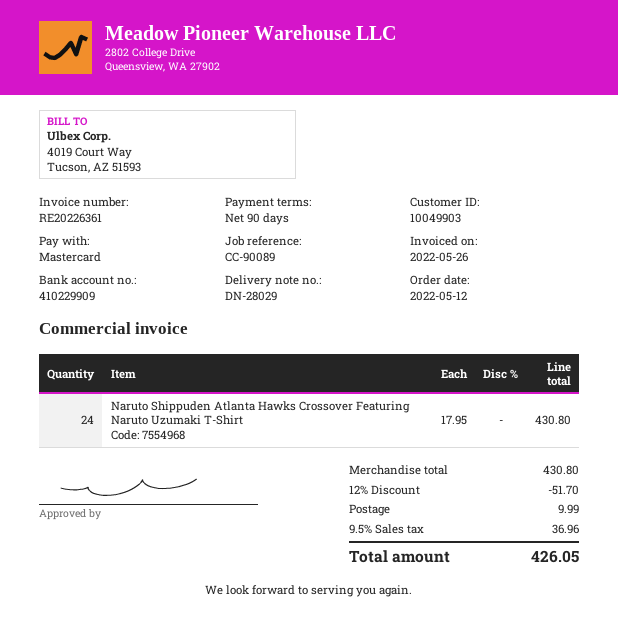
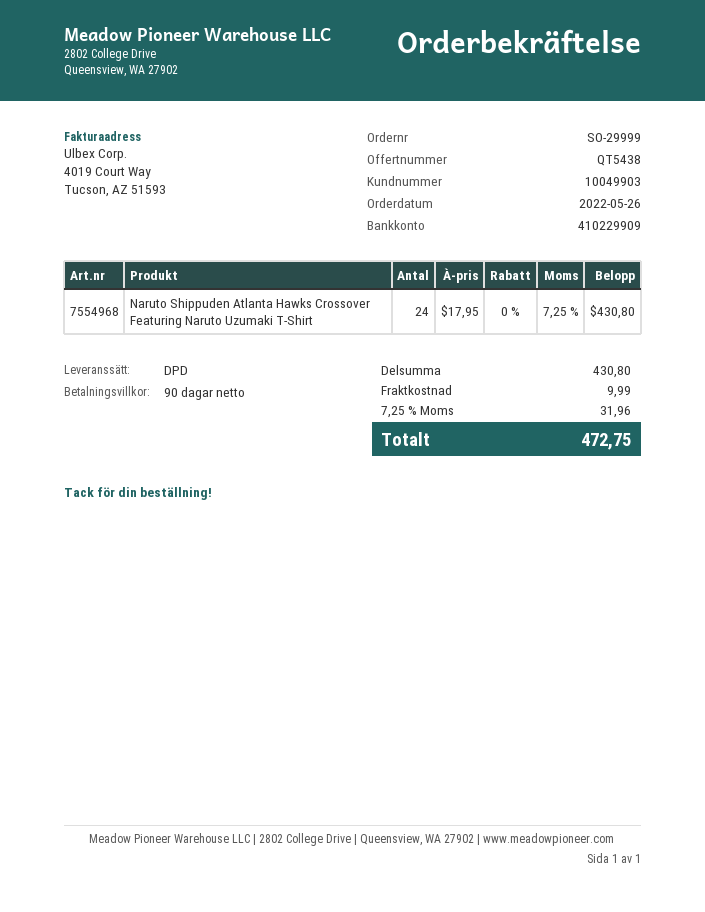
order date: 2022-05-12 -> 2022-05-26
discount: 12% = 51.70 -> none
tax: 9.5% = 36.96 -> 7.25% = 31.96
total: 426.05 -> 472.75

